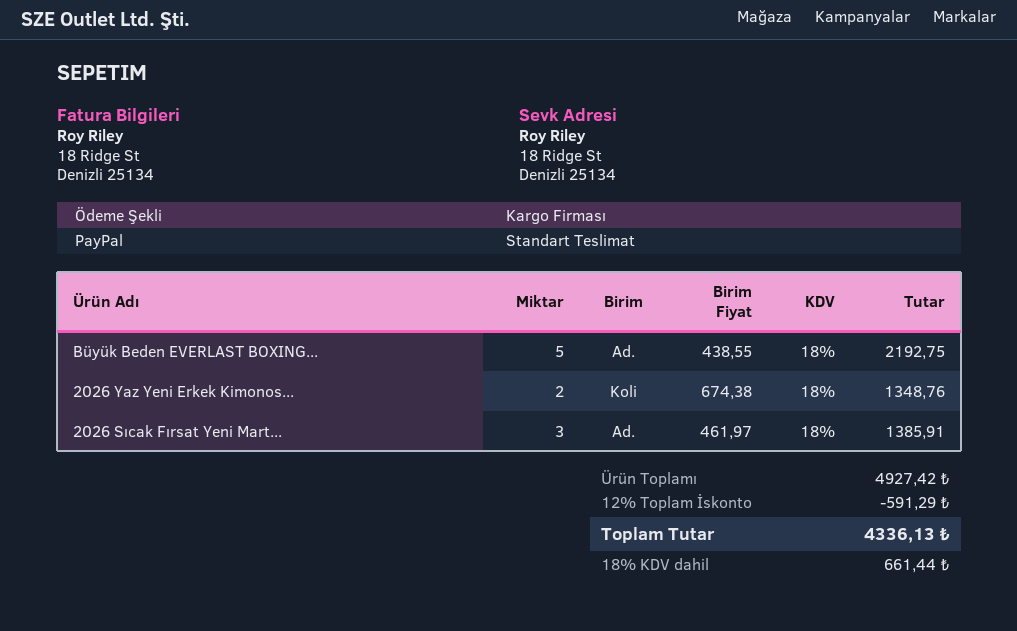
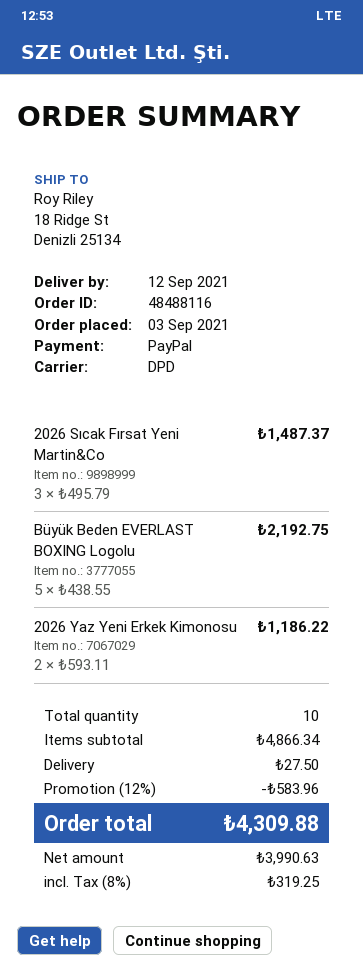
shipping method: standard -> DPD
2026 Yaz Yeni Erkek Kimonos...: 2 x 674.38 = 1348.76 -> 2 x 593.11 = 1186.22
2026 Sıcak Fırsat Yeni Mart...: 3 x 461.97 = 1385.91 -> 3 x 495.79 = 1487.37
subtotal: 4927.42 -> 4866.34
discount: 12% = 591.29 -> 12% = 583.96
shipping: none -> 27.50
tax: 18% = 661.44 -> 8% = 319.25
total: 4336.13 -> 4309.88

